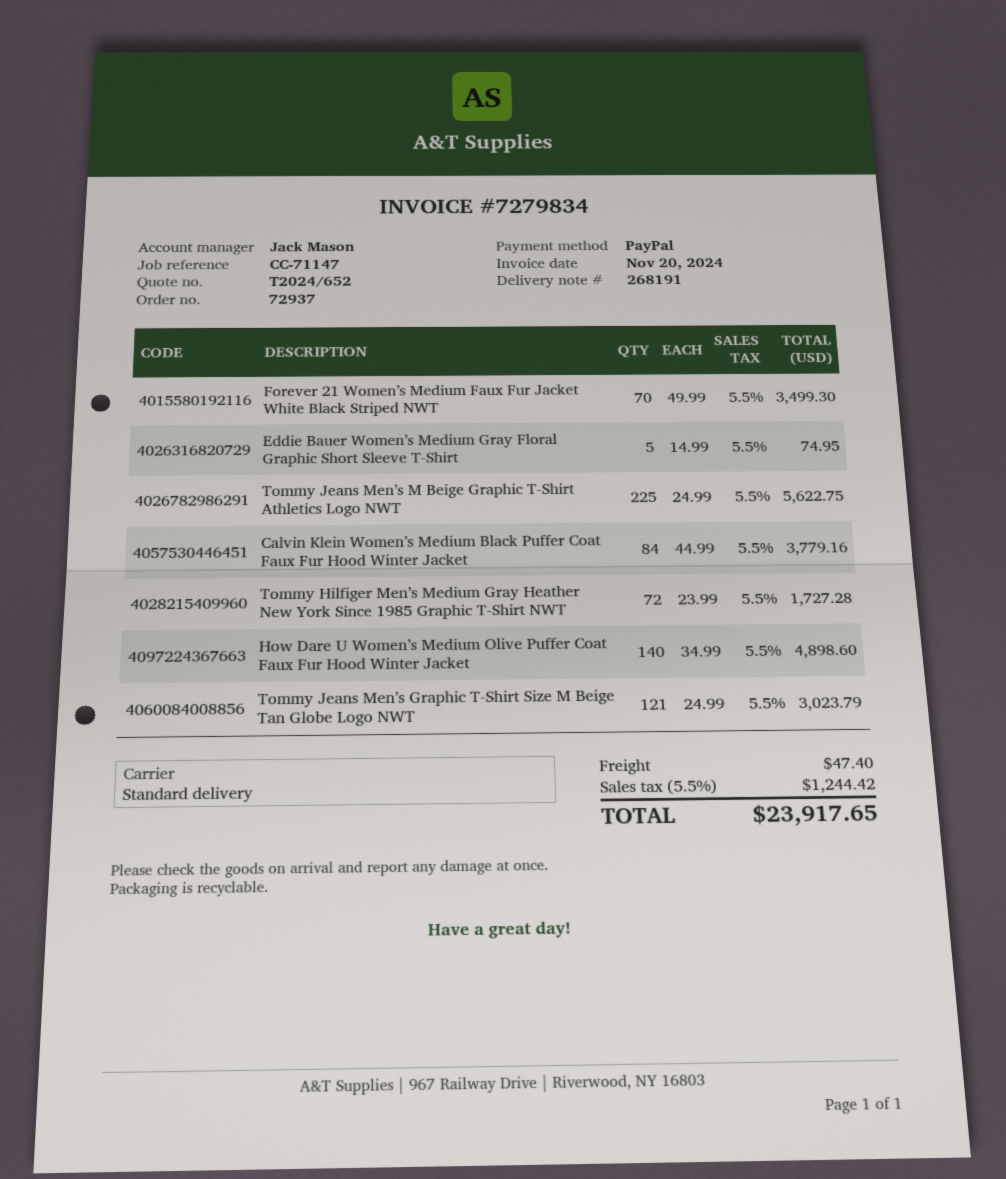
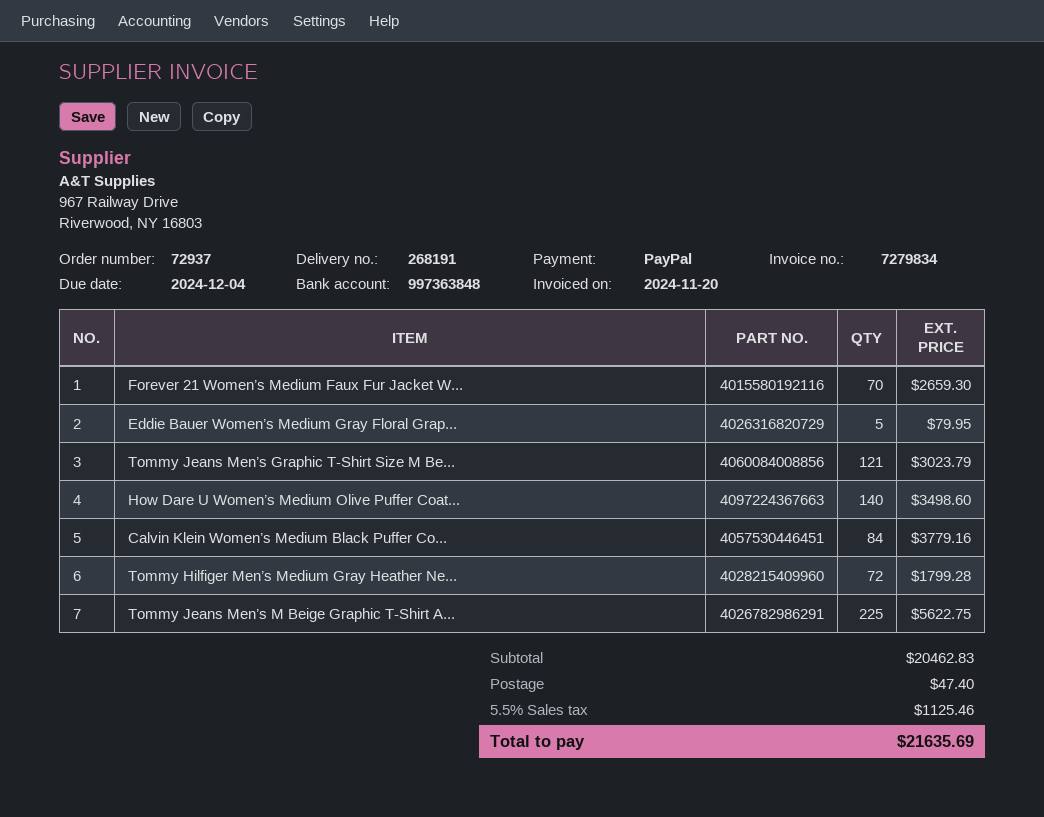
Forever 21 Women’s Medium Faux Fur Jacket White Black Striped NWT: 70 for 3499.30 -> 70 for 2659.30
Eddie Bauer Women’s Medium Gray Floral Graphic Short Sleeve T-Shirt: 5 for 74.95 -> 5 for 79.95
Tommy Hilfiger Men’s Medium Gray Heather New York Since 1985 Graphic T-Shirt NWT: 72 for 1727.28 -> 72 for 1799.28
How Dare U Women’s Medium Olive Puffer Coat Faux Fur Hood Winter Jacket: 140 for 4898.60 -> 140 for 3498.60
tax: 5.5% = 1244.42 -> 5.5% = 1125.46
total: 23917.65 -> 21635.69

